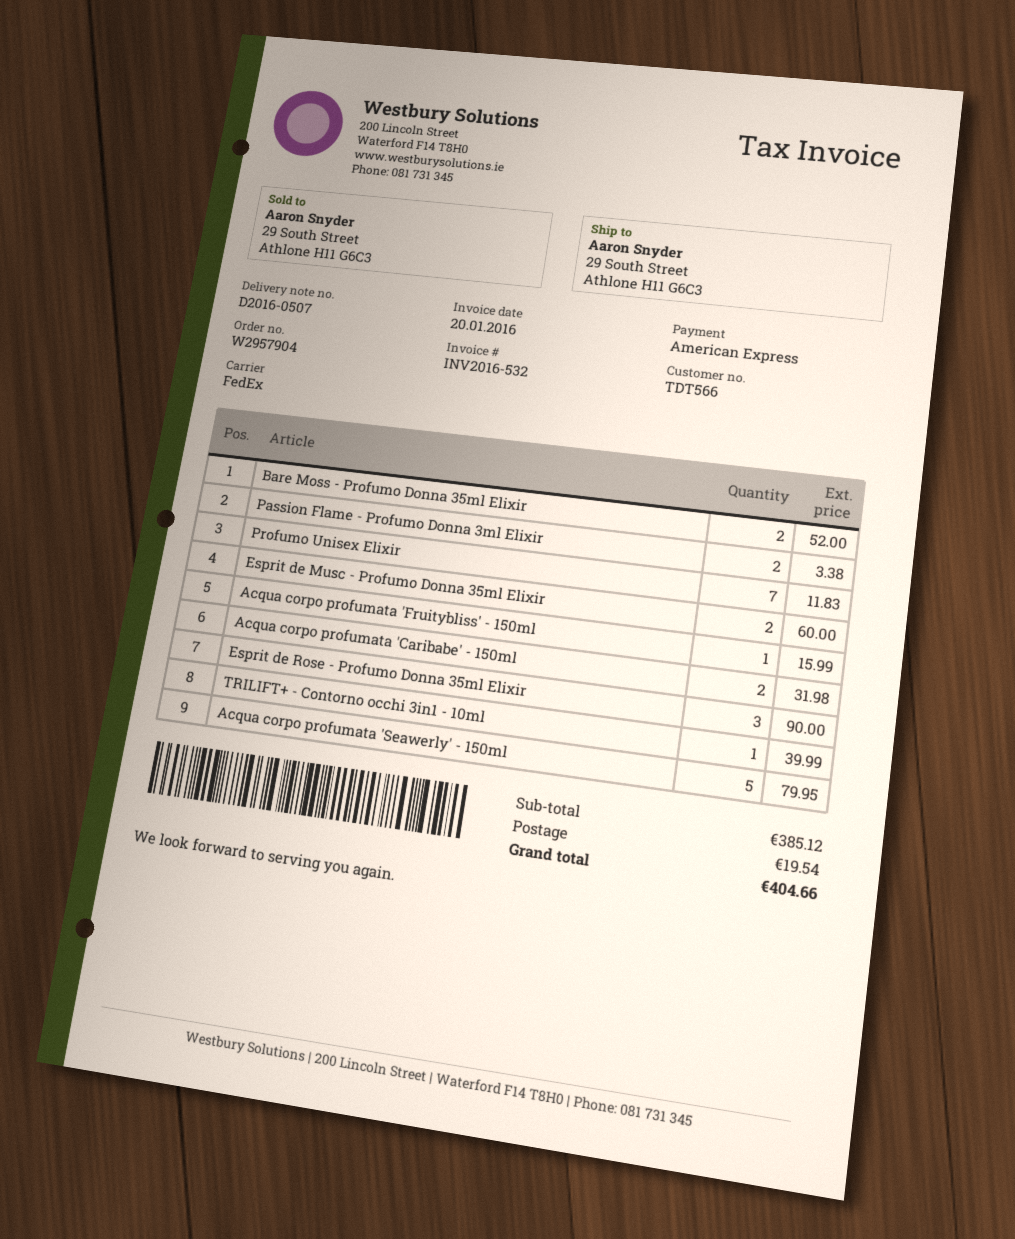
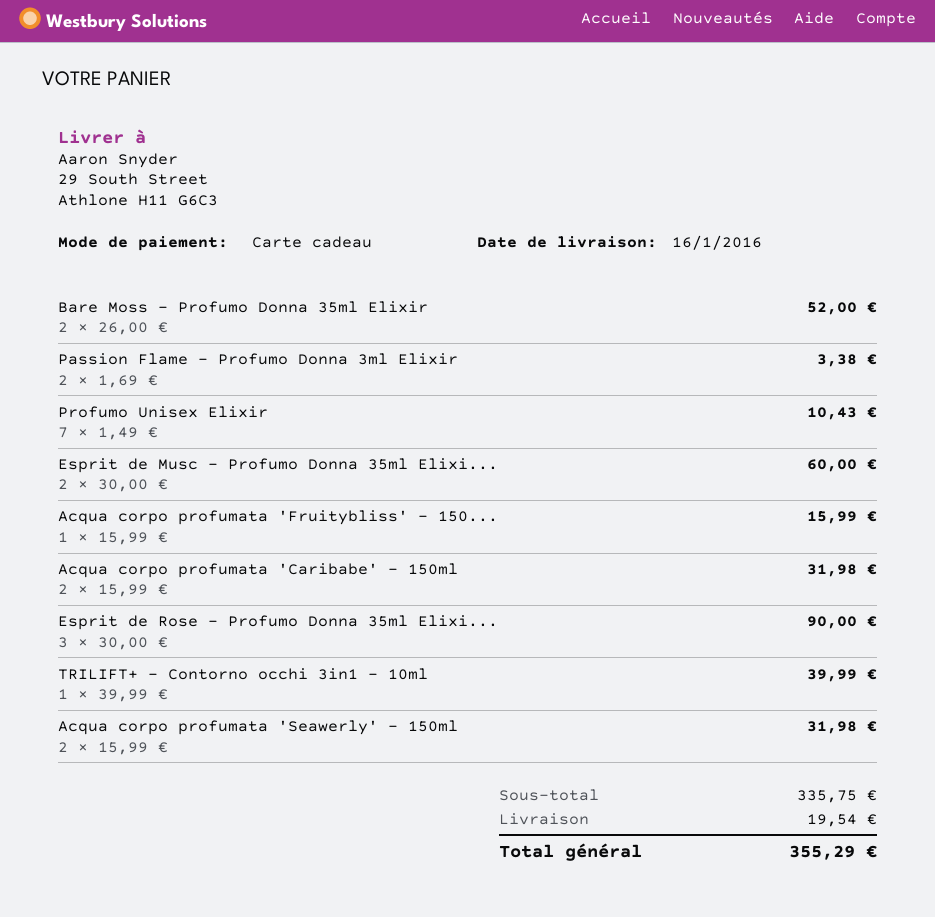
payment method: American Express -> gift card
Profumo Unisex Elixir: 7 for 11.83 -> 7 for 10.43
Acqua corpo profumata 'Seawerly' - 150ml: 5 for 79.95 -> 2 for 31.98
subtotal: 385.12 -> 335.75
total: 404.66 -> 355.29

